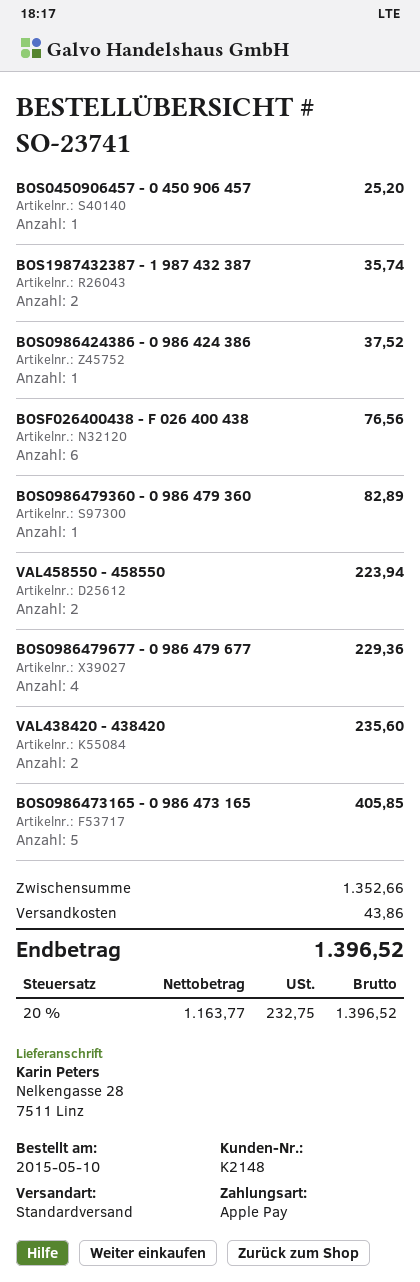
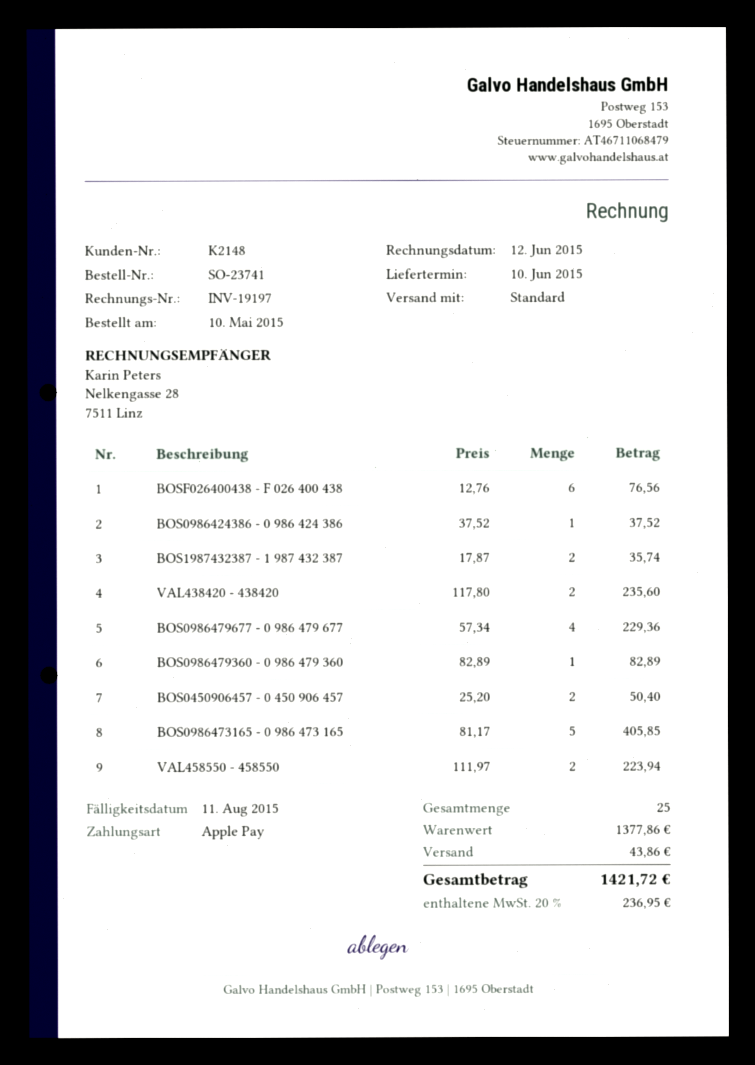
BOS0450906457 - 0 450 906 457: 1 for 25.20 -> 2 for 50.40
subtotal: 1352.66 -> 1377.86
tax: 20% = 232.75 -> 20% = 236.95
total: 1396.52 -> 1421.72

